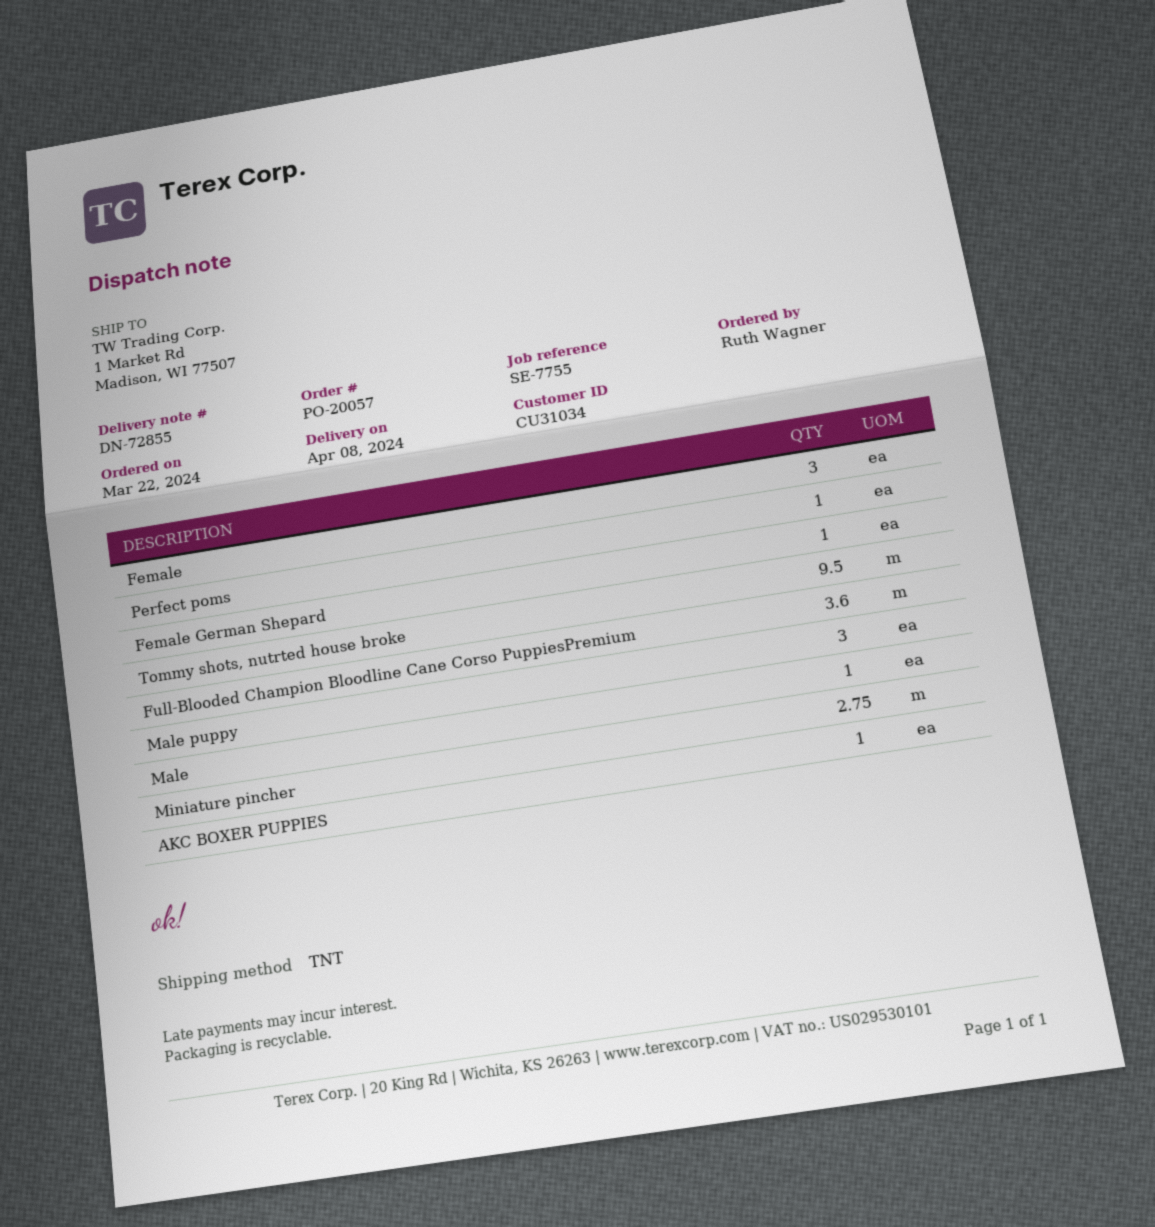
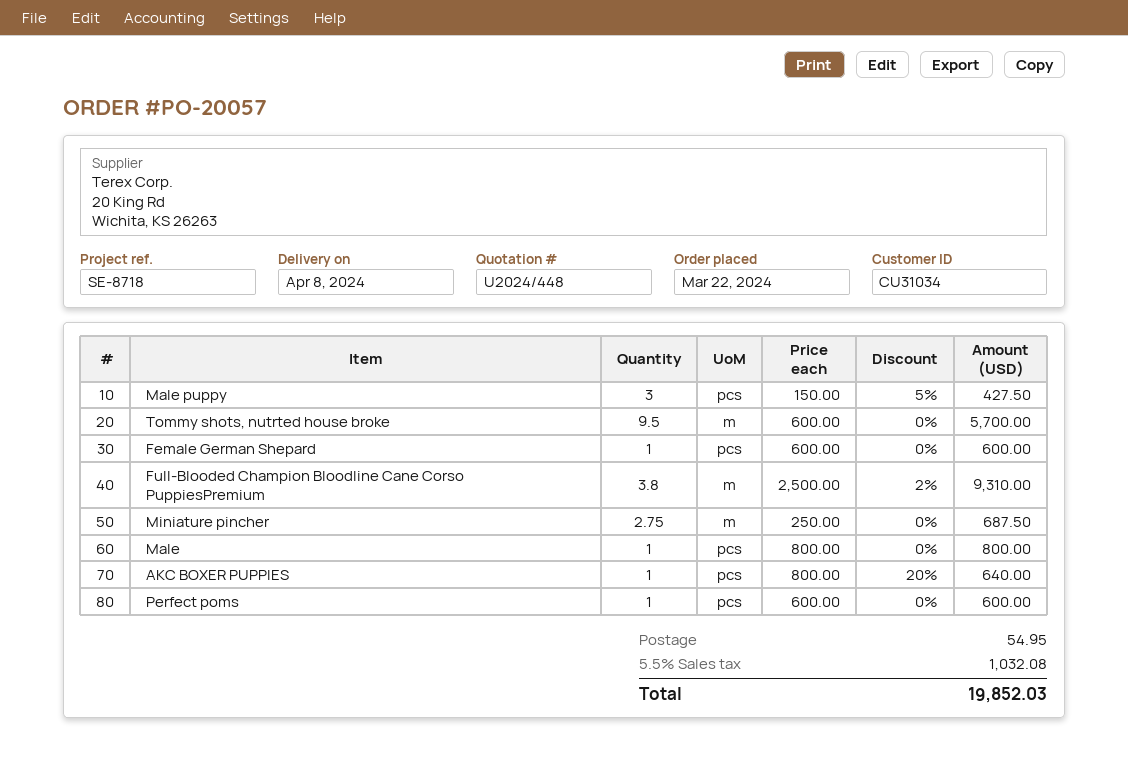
reference: SE-7755 -> SE-8718
Female: 3 -> none
Full-Blooded Champion Bloodline Cane Corso PuppiesPremium: 3.6 -> 3.8

